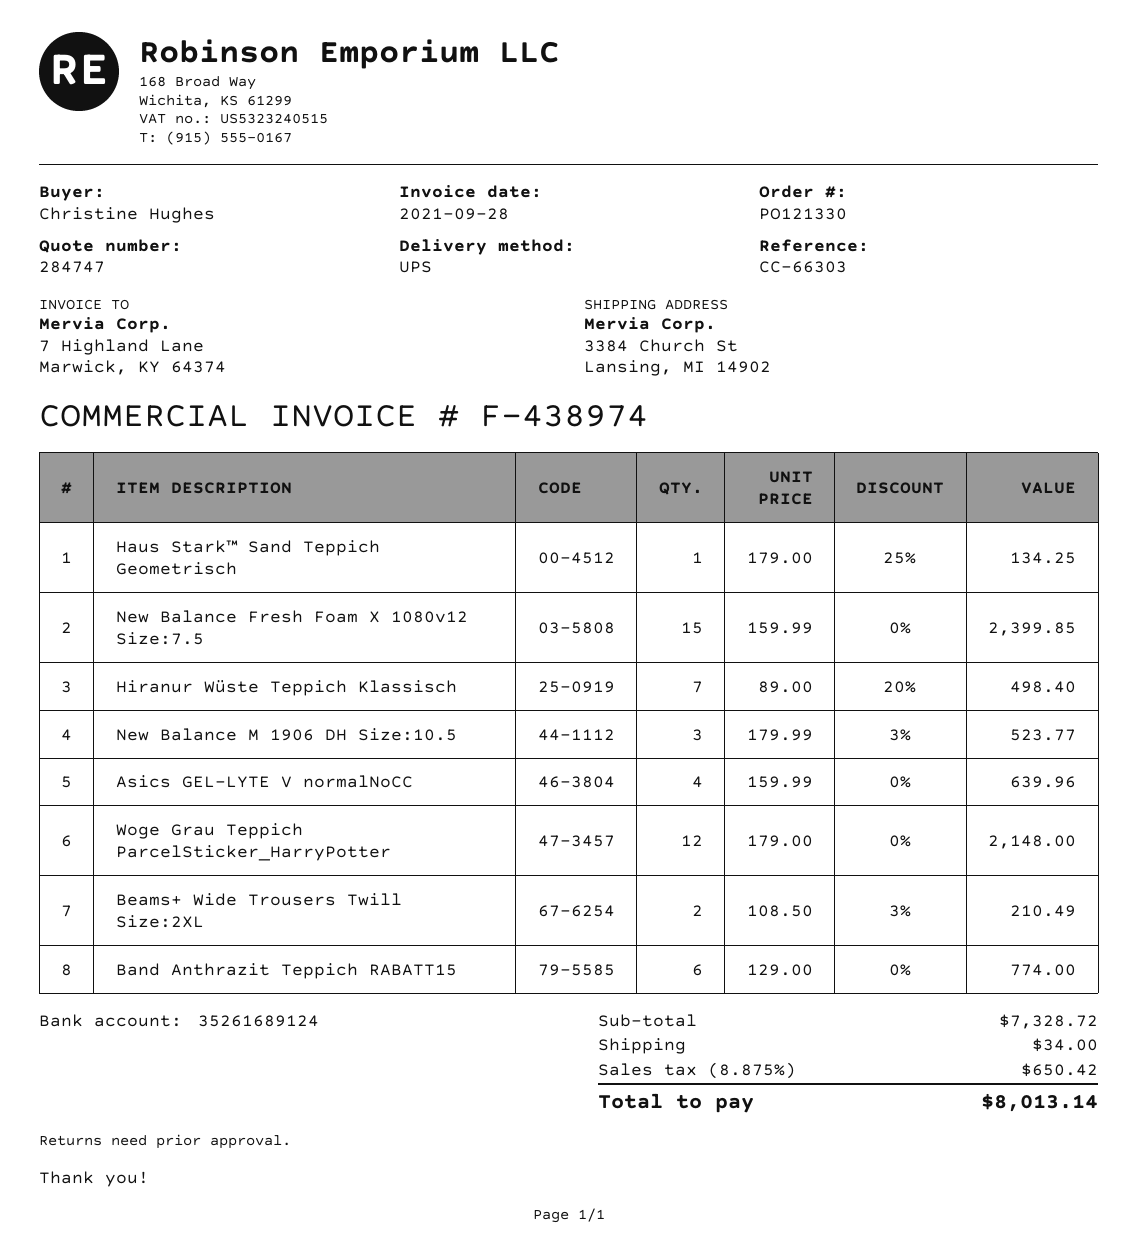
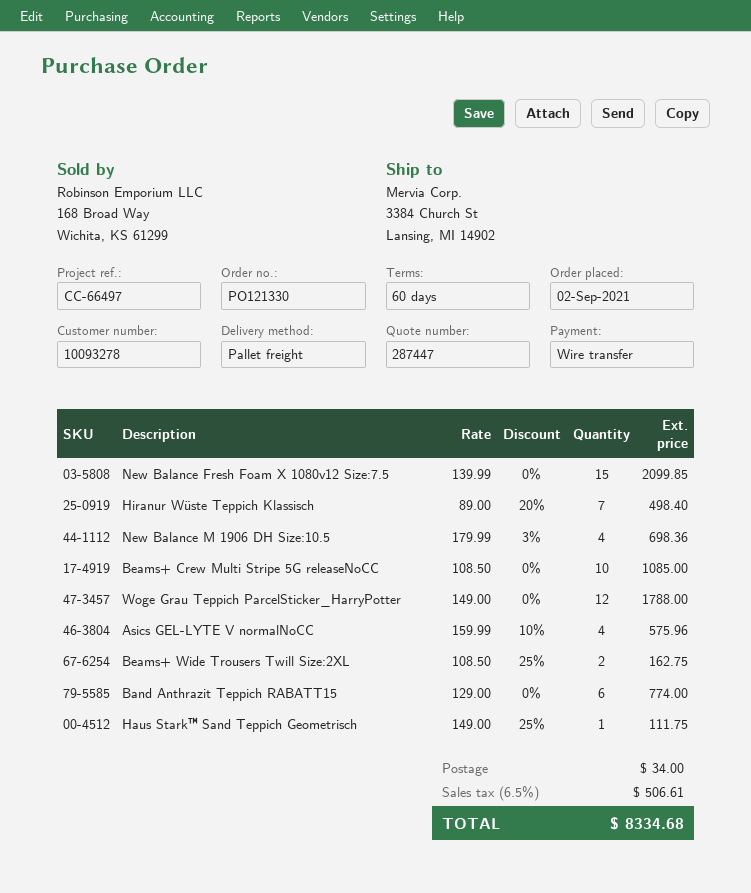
quote number: 284747 -> 287447
reference: CC-66303 -> CC-66497
shipping method: UPS -> pallet freight
Haus Stark™ Sand Teppich Geometrisch: 1 x 179.00 - 25% = 134.25 -> 1 x 149.00 - 25% = 111.75
New Balance Fresh Foam X 1080v12 Size:7.5: 15 x 159.99 = 2399.85 -> 15 x 139.99 = 2099.85
New Balance M 1906 DH Size:10.5: 3 x 179.99 - 3% = 523.77 -> 4 x 179.99 - 3% = 698.36
Asics GEL-LYTE V normalNoCC: 4 x 159.99 = 639.96 -> 4 x 159.99 - 10% = 575.96
Woge Grau Teppich ParcelSticker_HarryPotter: 12 x 179.00 = 2148.00 -> 12 x 149.00 = 1788.00
Beams+ Wide Trousers Twill Size:2XL: 2 x 108.50 - 3% = 210.49 -> 2 x 108.50 - 25% = 162.75
Beams+ Crew Multi Stripe 5G releaseNoCC: none -> 10 x 108.50 = 1085.00
tax: 8.875% = 650.42 -> 6.5% = 506.61
total: 8013.14 -> 8334.68

